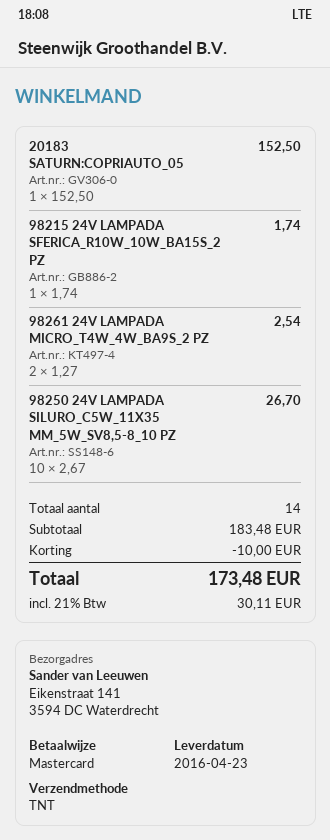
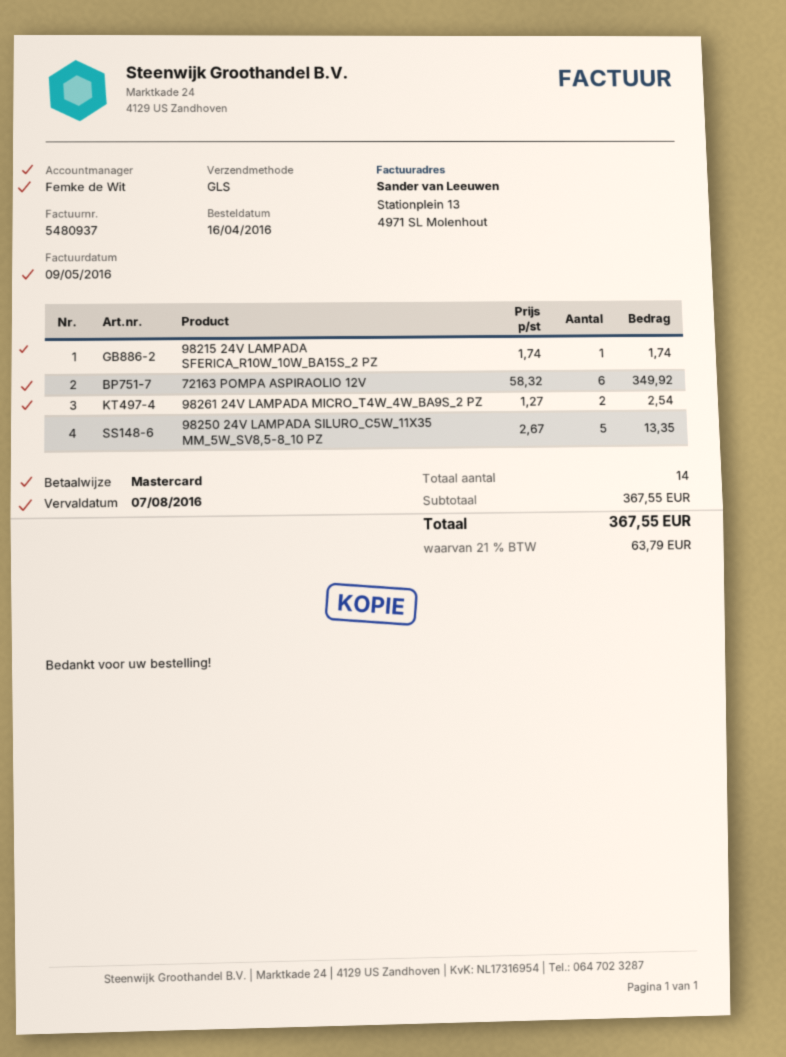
shipping method: TNT -> GLS
20183 SATURN:COPRIAUTO_05: 1 x 152.50 = 152.50 -> none
98250 24V LAMPADA SILURO_C5W_11X35 MM_5W_SV8,5-8_10 PZ: 10 x 2.67 = 26.70 -> 5 x 2.67 = 13.35
72163 POMPA ASPIRAOLIO 12V: none -> 6 x 58.32 = 349.92
subtotal: 183.48 -> 367.55
discount: 10.00 -> none
tax: 21% = 30.11 -> 21% = 63.79
total: 173.48 -> 367.55

